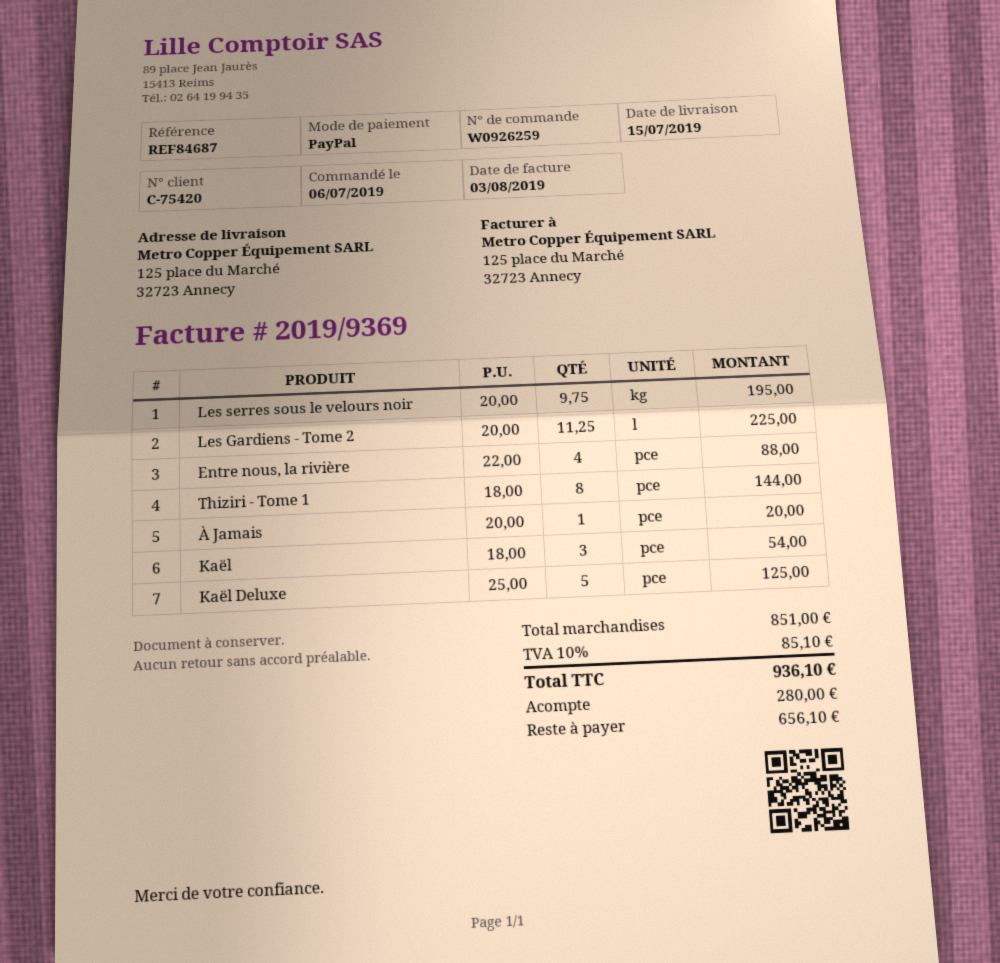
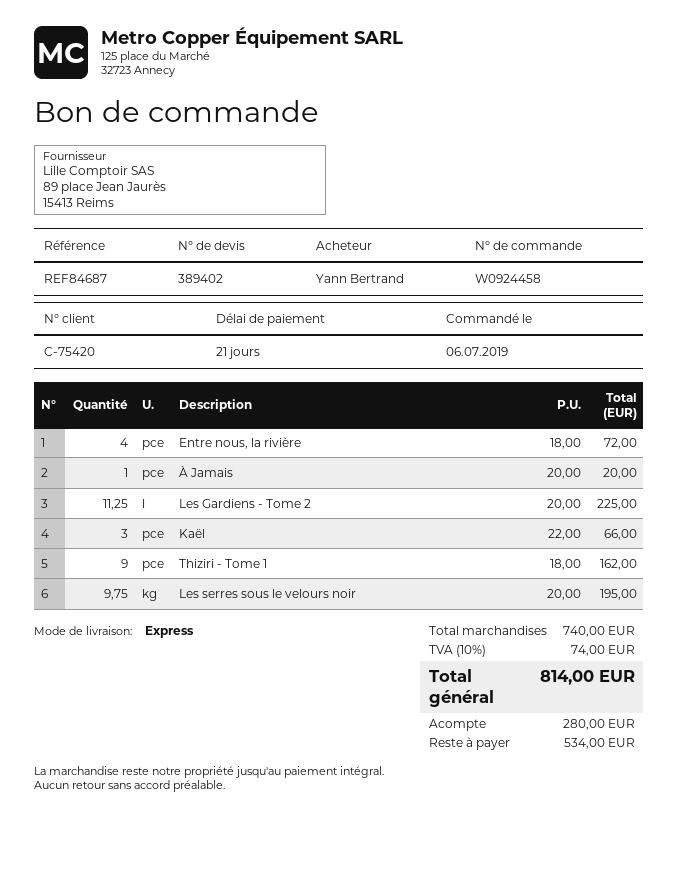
order number: W0926259 -> W0924458
Entre nous, la rivière: 4 x 22.00 = 88.00 -> 4 x 18.00 = 72.00
Thiziri - Tome 1: 8 x 18.00 = 144.00 -> 9 x 18.00 = 162.00
Kaël: 3 x 18.00 = 54.00 -> 3 x 22.00 = 66.00
Kaël Deluxe: 5 x 25.00 = 125.00 -> none
subtotal: 851.00 -> 740.00
tax: 10% = 85.10 -> 10% = 74.00
total: 936.10 -> 814.00
balance: 656.10 -> 534.00

